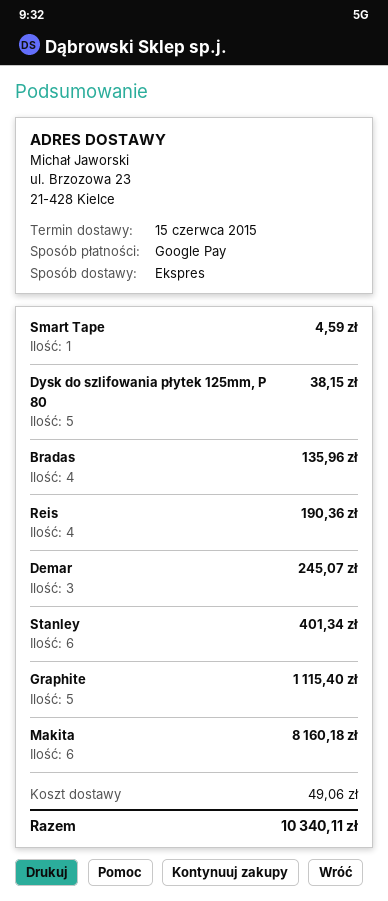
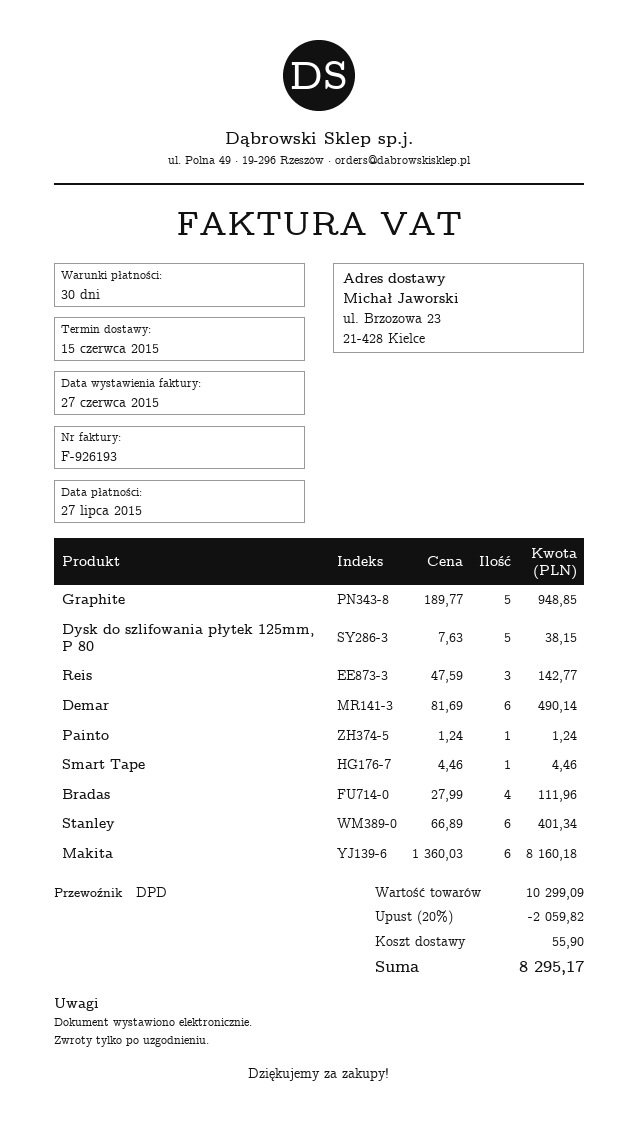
shipping method: express -> DPD
Smart Tape: 1 for 4.59 -> 1 for 4.46
Bradas: 4 for 135.96 -> 4 for 111.96
Reis: 4 for 190.36 -> 3 for 142.77
Demar: 3 for 245.07 -> 6 for 490.14
Graphite: 5 for 1115.40 -> 5 for 948.85
Painto: none -> 1 for 1.24
discount: none -> 20% = 2059.82
shipping: 49.06 -> 55.90
total: 10340.11 -> 8295.17

